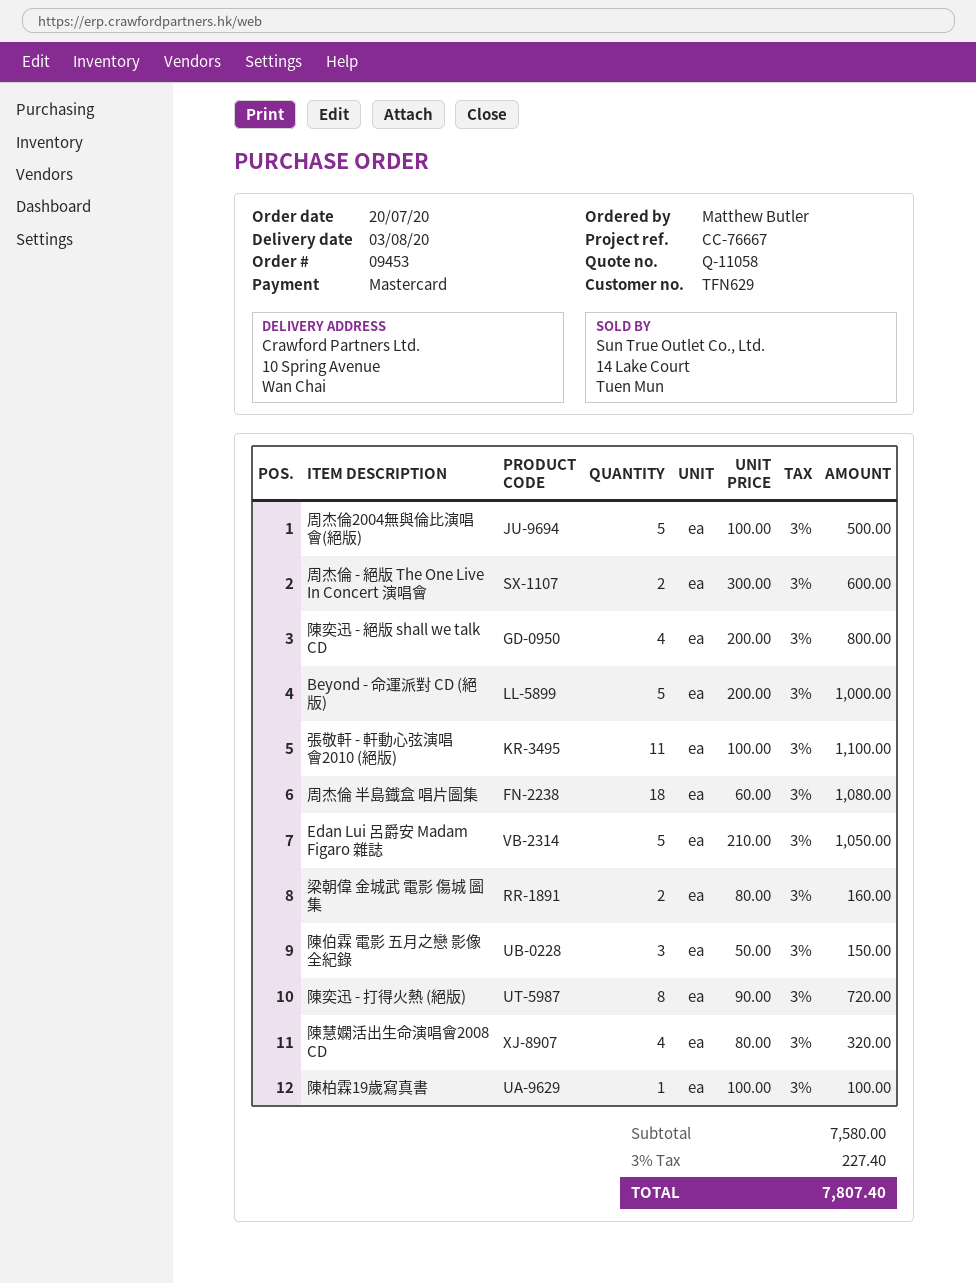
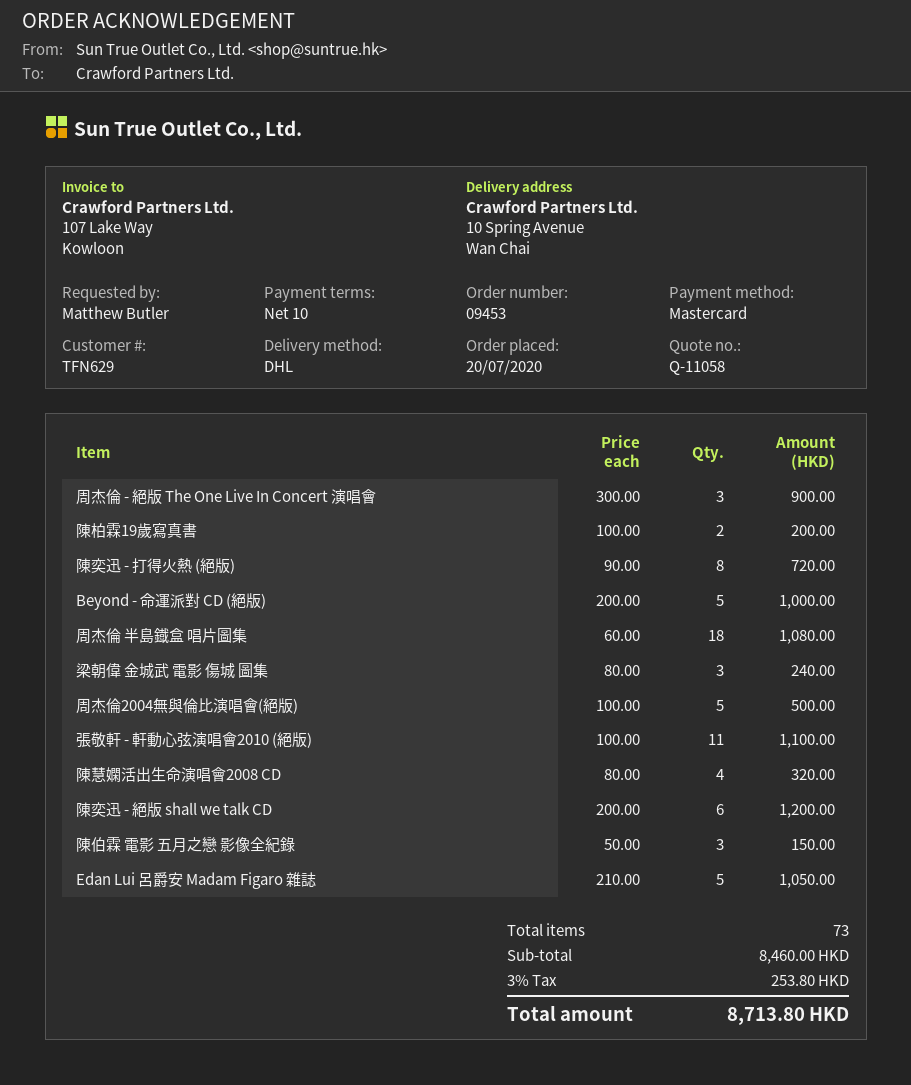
周杰倫 - 絕版 The One Live In Concert 演唱會: 2 x 300.00 = 600.00 -> 3 x 300.00 = 900.00
陳奕迅 - 絕版 shall we talk CD: 4 x 200.00 = 800.00 -> 6 x 200.00 = 1200.00
梁朝偉 金城武 電影 傷城 圖集: 2 x 80.00 = 160.00 -> 3 x 80.00 = 240.00
陳柏霖19歲寫真書: 1 x 100.00 = 100.00 -> 2 x 100.00 = 200.00
subtotal: 7580.00 -> 8460.00
tax: 3% = 227.40 -> 3% = 253.80
total: 7807.40 -> 8713.80

